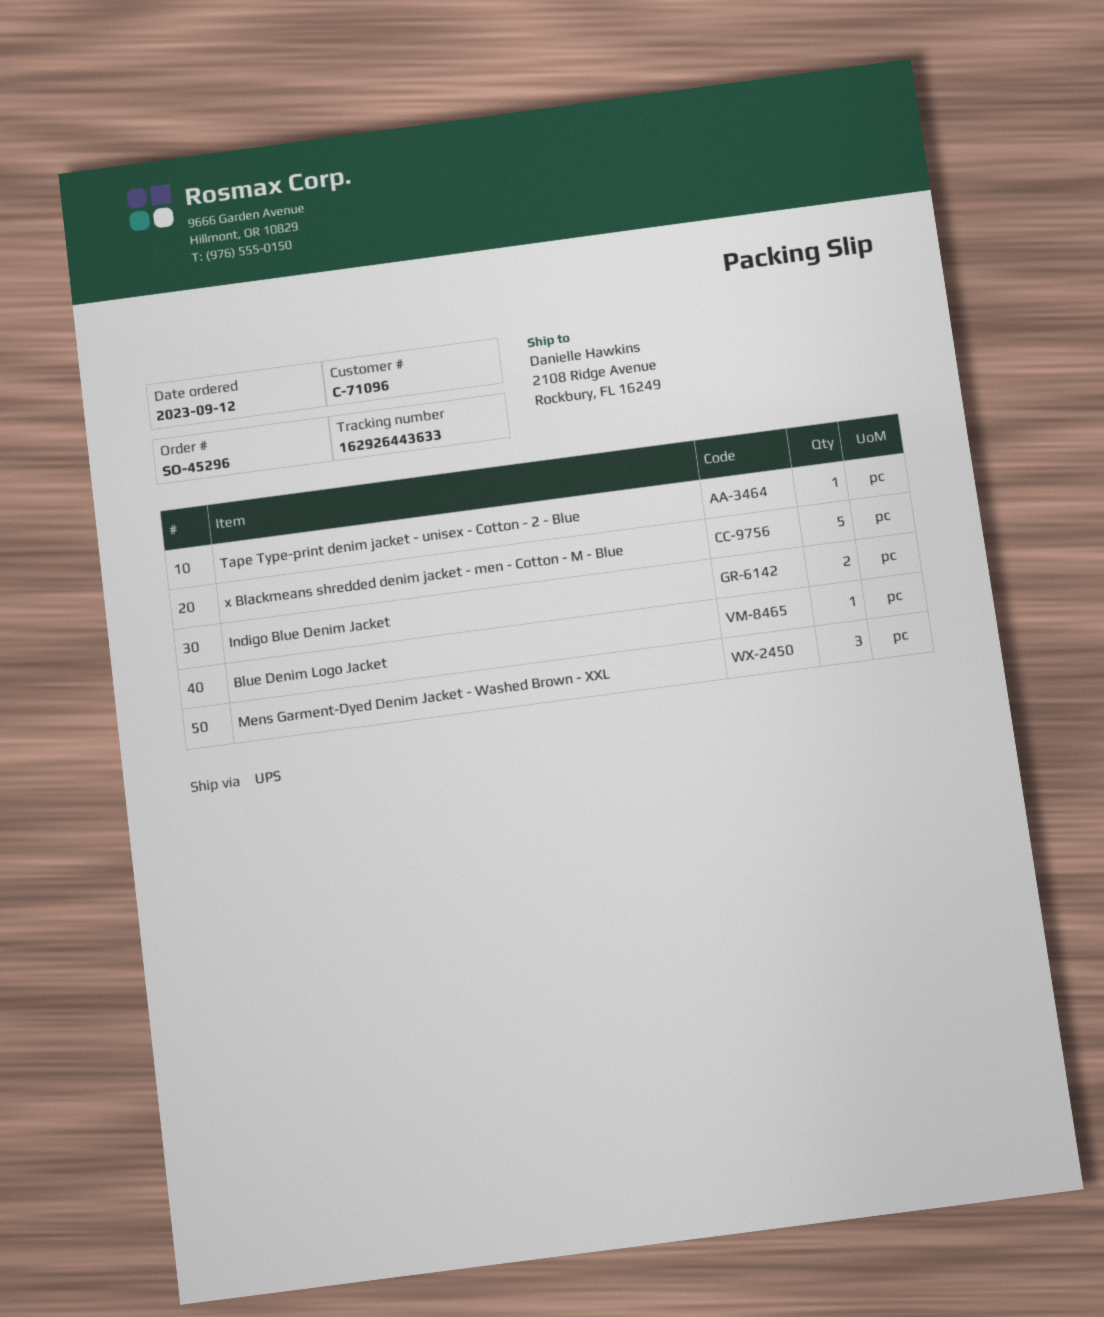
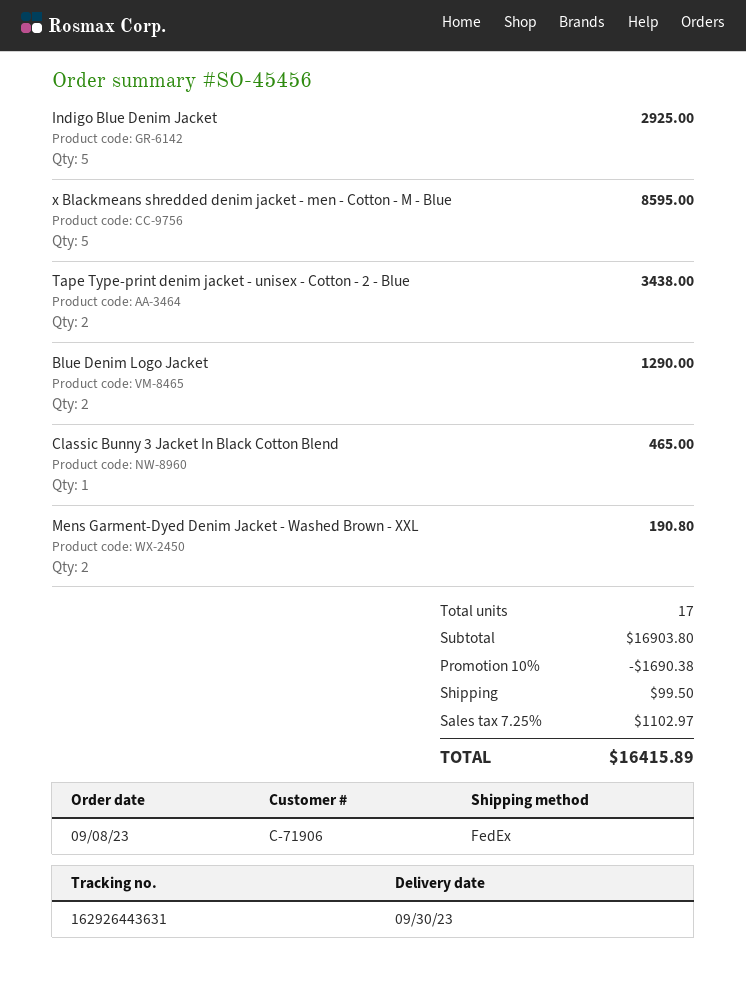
order number: SO-45296 -> SO-45456
order date: 2023-09-12 -> 2023-09-08
customer number: C-71096 -> C-71906
shipping method: UPS -> FedEx
tracking number: 162926443633 -> 162926443631
Tape Type-print denim jacket - unisex - Cotton - 2 - Blue: 1 -> 2
Indigo Blue Denim Jacket: 2 -> 5
Blue Denim Logo Jacket: 1 -> 2
Mens Garment-Dyed Denim Jacket - Washed Brown - XXL: 3 -> 2
Classic Bunny 3 Jacket In Black Cotton Blend: none -> 1

